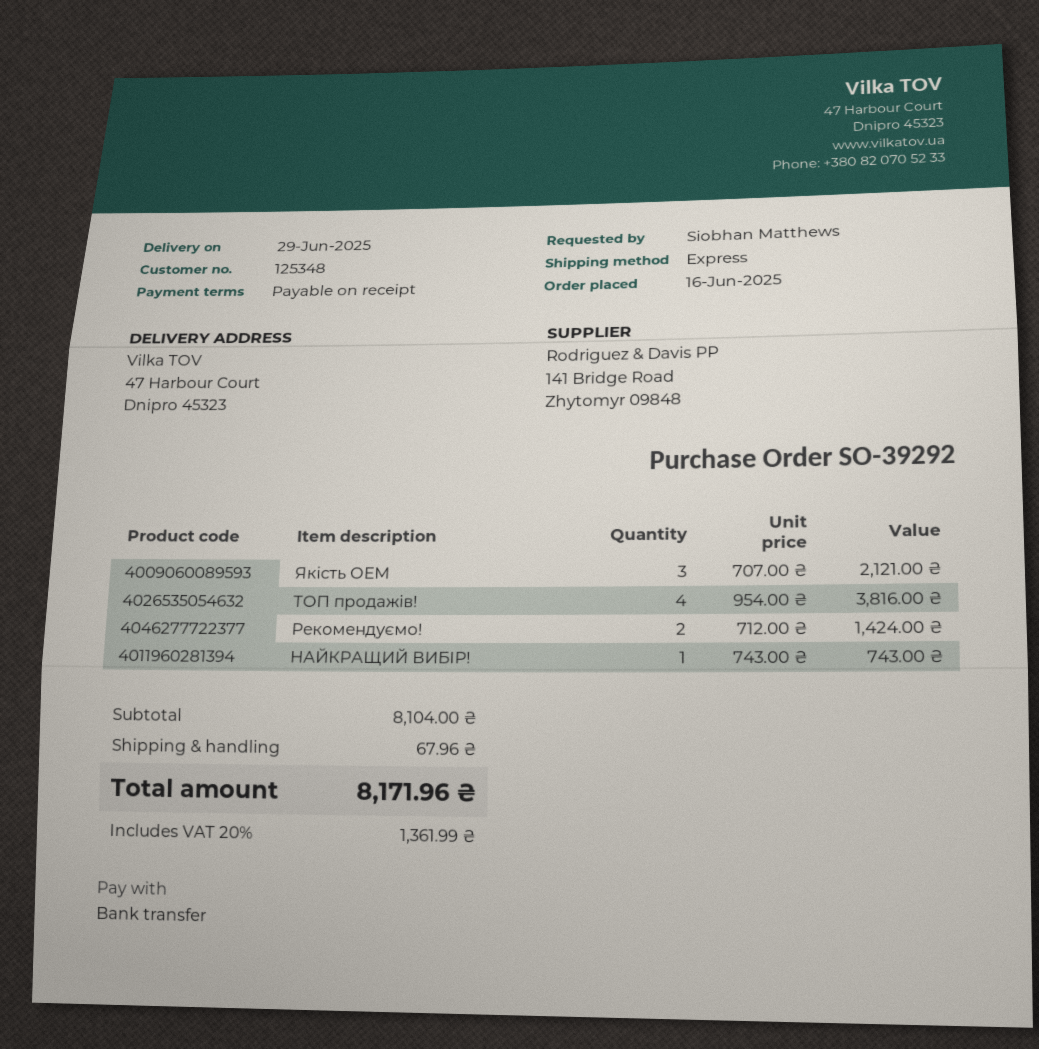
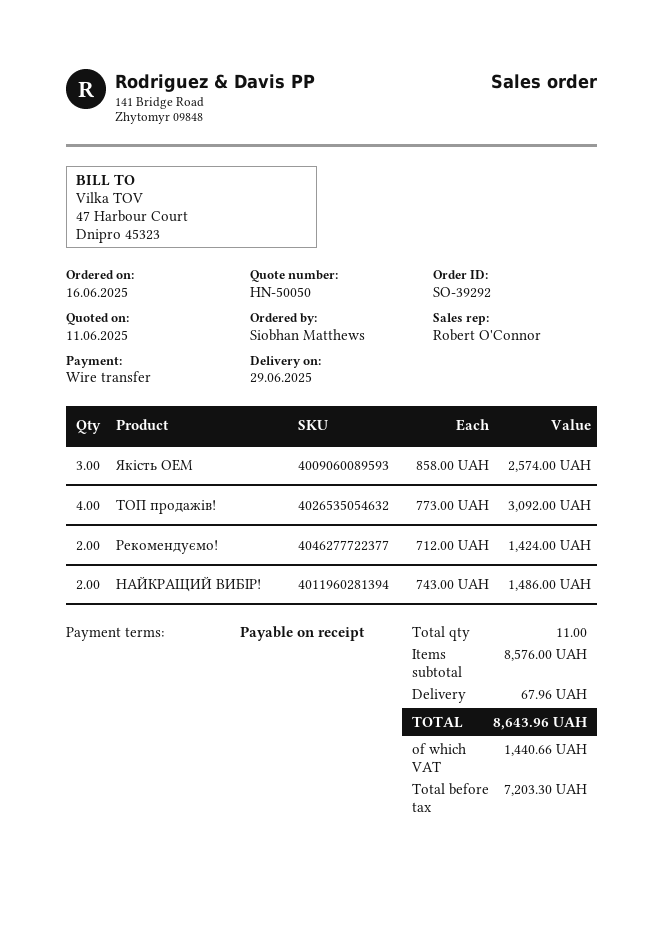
Якість OEM: 3 x 707.00 = 2121.00 -> 3 x 858.00 = 2574.00
ТОП продажів!: 4 x 954.00 = 3816.00 -> 4 x 773.00 = 3092.00
НАЙКРАЩИЙ ВИБІР!: 1 x 743.00 = 743.00 -> 2 x 743.00 = 1486.00
subtotal: 8104.00 -> 8576.00
tax: 1361.99 -> 1440.66
total: 8171.96 -> 8643.96

